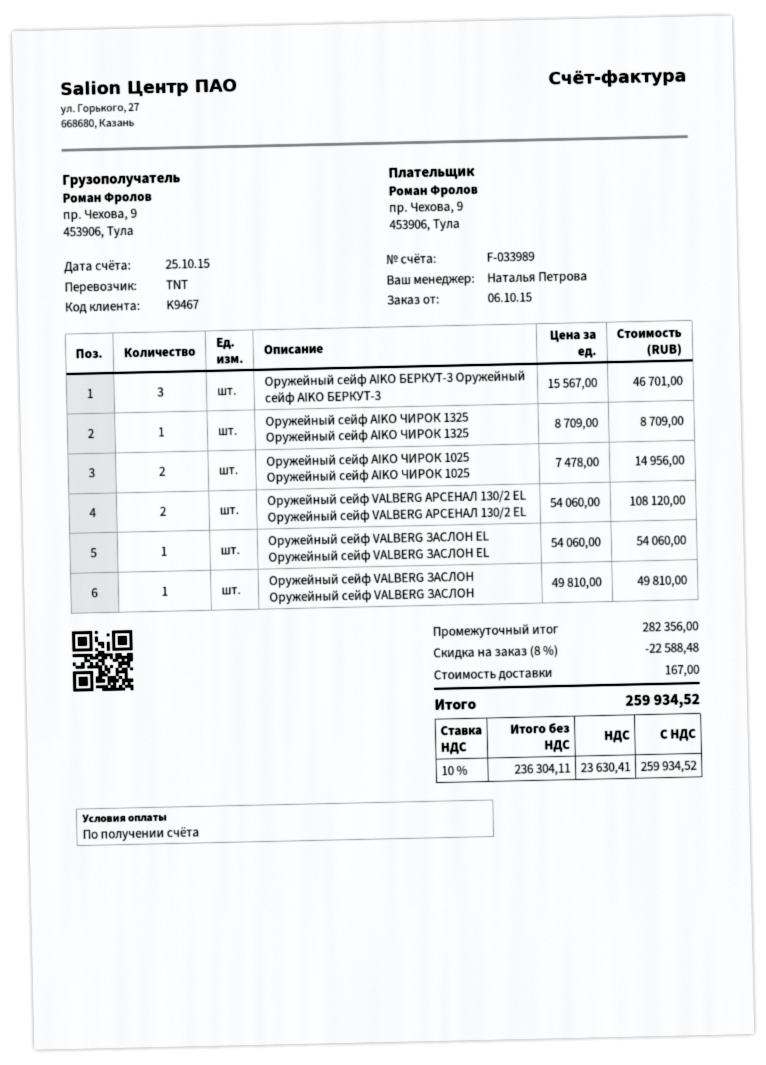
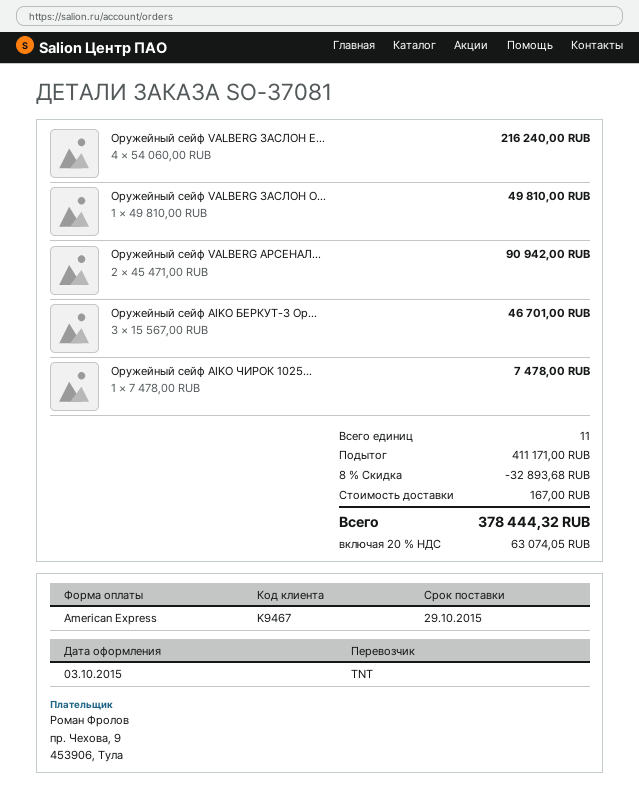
order date: 2015-10-06 -> 2015-10-03
Оружейный сейф AIKO ЧИРОК 1325 Оружейный сейф AIKO ЧИРОК 1325: 1 x 8709.00 = 8709.00 -> none
Оружейный сейф AIKO ЧИРОК 1025 Оружейный сейф AIKO ЧИРОК 1025: 2 x 7478.00 = 14956.00 -> 1 x 7478.00 = 7478.00
Оружейный сейф VALBERG АРСЕНАЛ 130/2 EL Оружейный сейф VALBERG АРСЕНАЛ 130/2 EL: 2 x 54060.00 = 108120.00 -> 2 x 45471.00 = 90942.00
Оружейный сейф VALBERG ЗАСЛОН EL Оружейный сейф VALBERG ЗАСЛОН EL: 1 x 54060.00 = 54060.00 -> 4 x 54060.00 = 216240.00
subtotal: 282356.00 -> 411171.00
discount: 8% = 22588.48 -> 8% = 32893.68
tax: 10% = 23630.41 -> 20% = 63074.05
total: 259934.52 -> 378444.32

